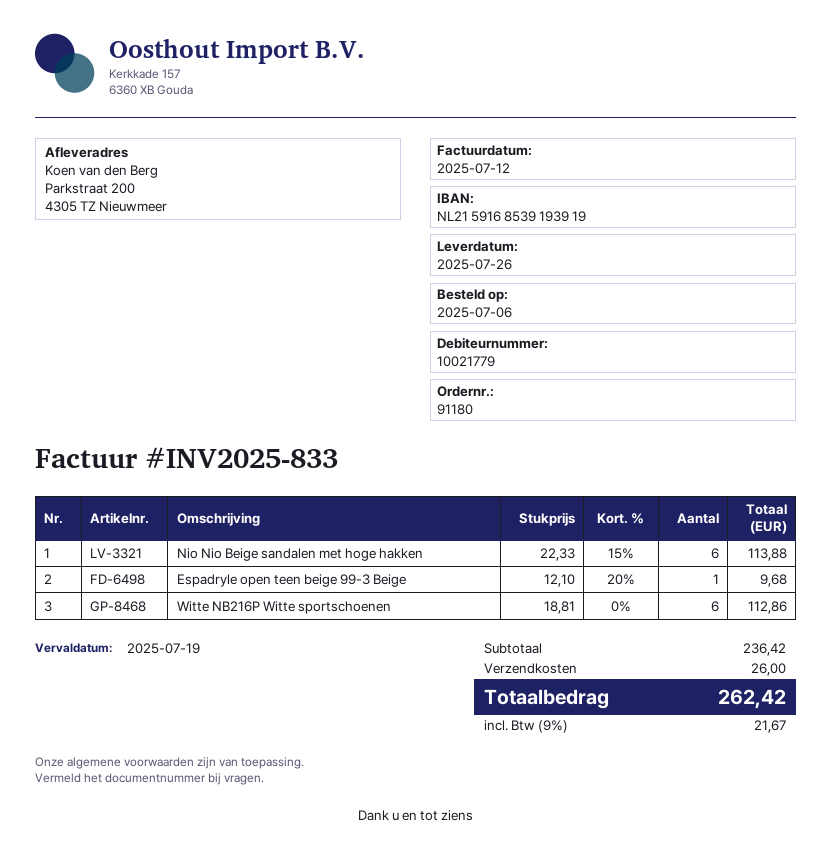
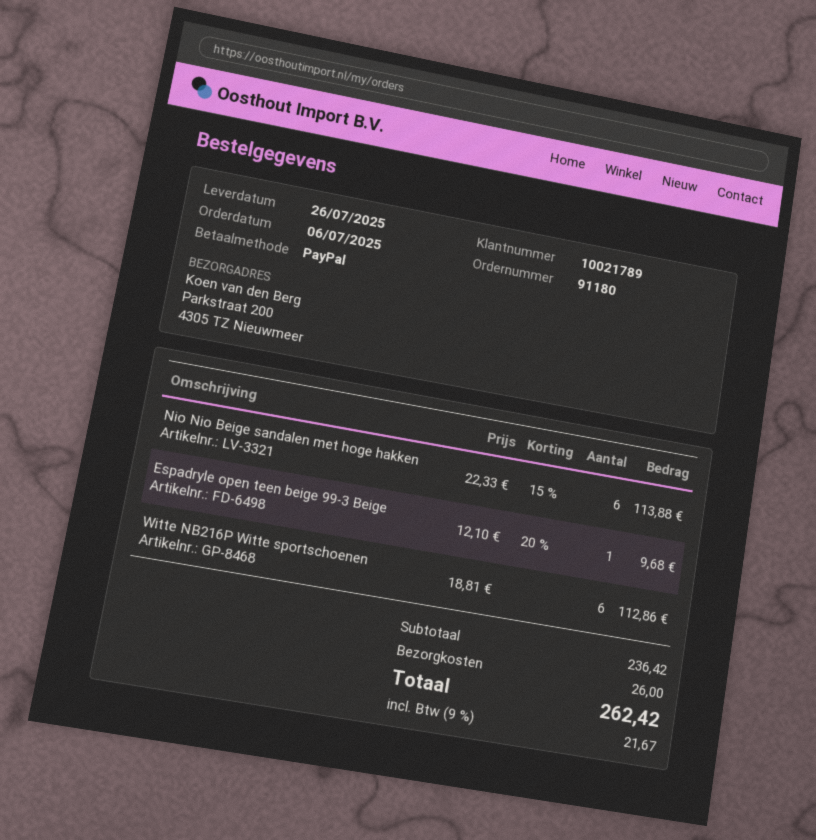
customer number: 10021779 -> 10021789

